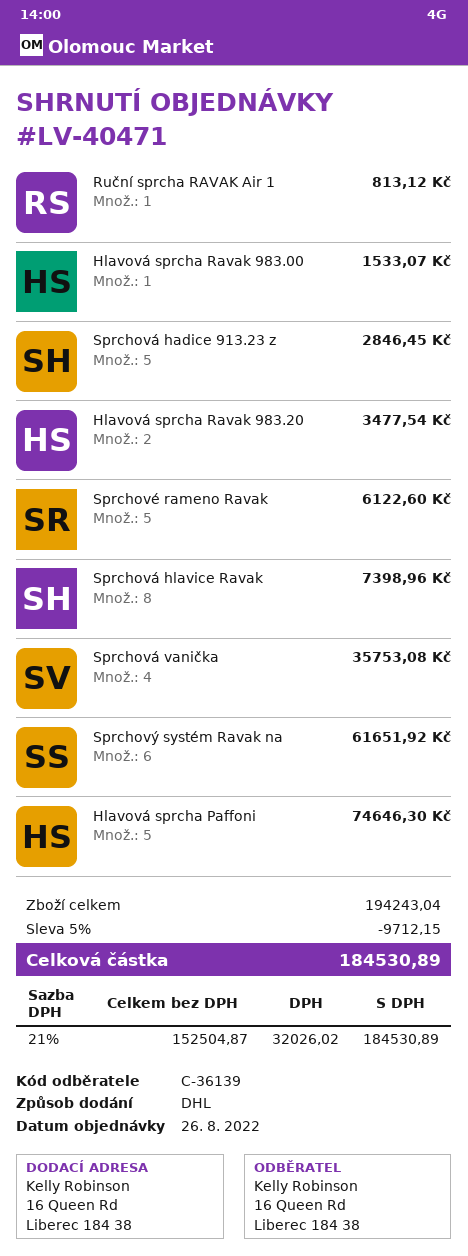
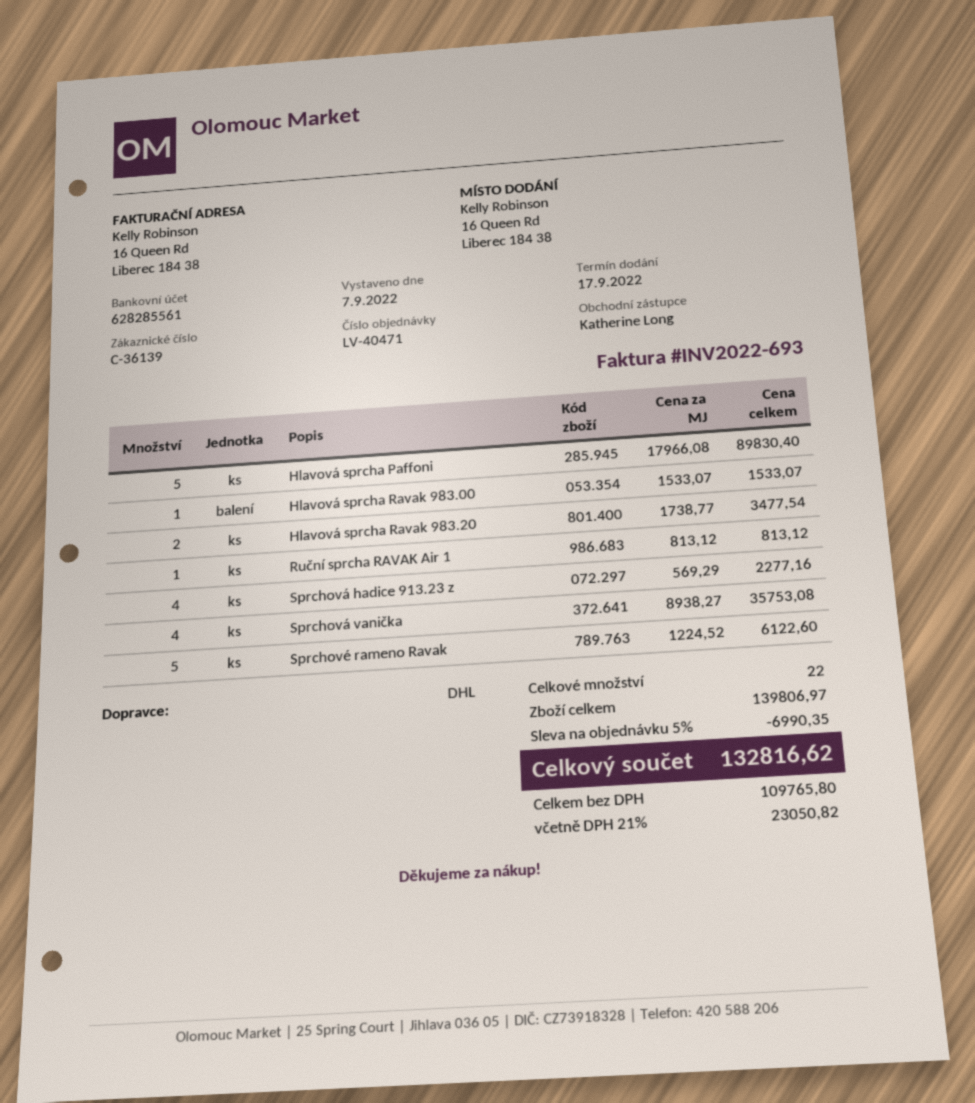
Sprchová hadice 913.23 z: 5 for 2846.45 -> 4 for 2277.16
Sprchová hlavice Ravak: 8 for 7398.96 -> none
Sprchový systém Ravak na: 6 for 61651.92 -> none
Hlavová sprcha Paffoni: 5 for 74646.30 -> 5 for 89830.40
subtotal: 194243.04 -> 139806.97
discount: 5% = 9712.15 -> 5% = 6990.35
net: 152504.87 -> 109765.80
tax: 21% = 32026.02 -> 21% = 23050.82
total: 184530.89 -> 132816.62

